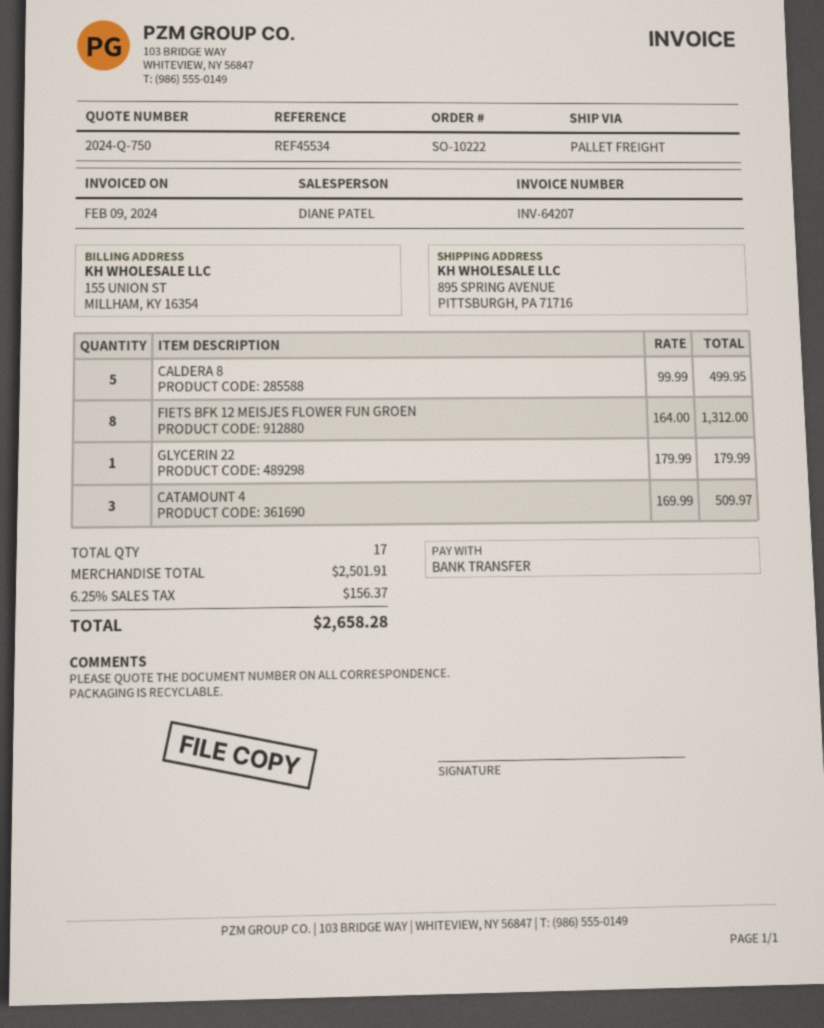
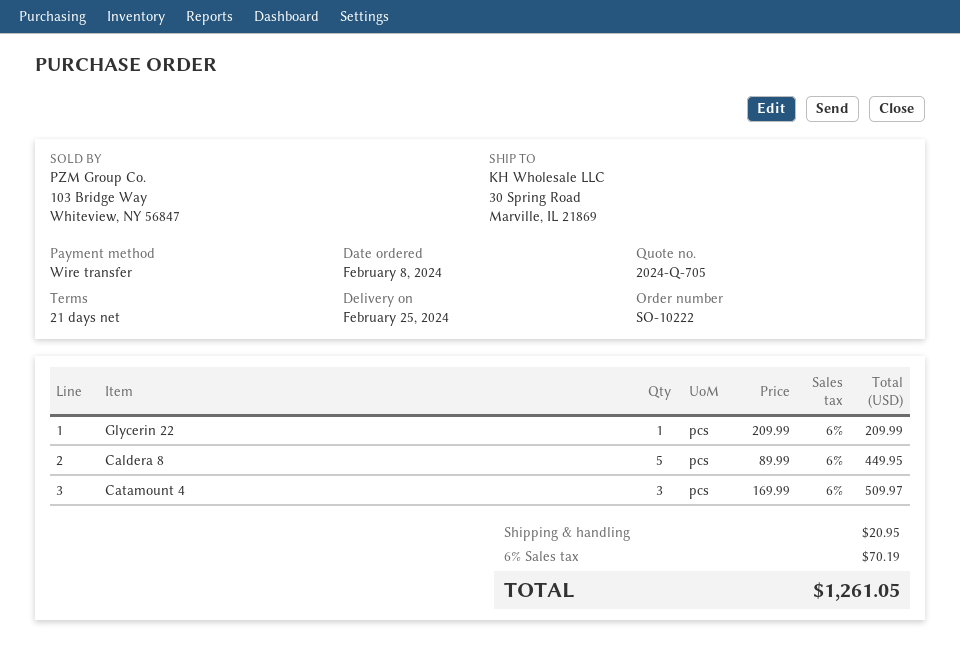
quote number: 2024-Q-750 -> 2024-Q-705
ship to: 895 SPRING AVENUE, PITTSBURGH, PA 71716 -> 30 Spring Road, Marville, IL 21869
CALDERA 8: 5 x 99.99 = 499.95 -> 5 x 89.99 = 449.95
FIETS BFK 12 MEISJES FLOWER FUN GROEN: 8 x 164.00 = 1312.00 -> none
GLYCERIN 22: 1 x 179.99 = 179.99 -> 1 x 209.99 = 209.99
shipping: none -> 20.95
tax: 6.25% = 156.37 -> 6% = 70.19
total: 2658.28 -> 1261.05

